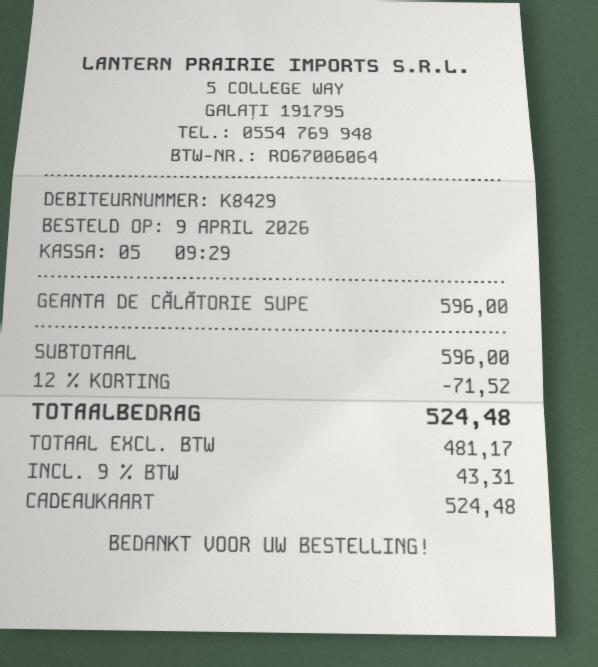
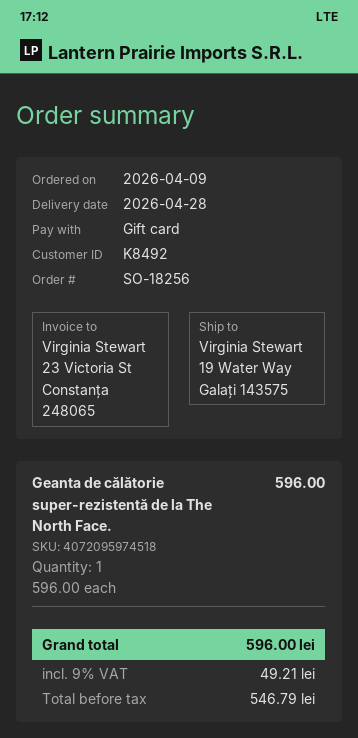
customer number: K8429 -> K8492
discount: 12% = 71.52 -> none
net: 481.17 -> 546.79
tax: 9% = 43.31 -> 9% = 49.21
total: 524.48 -> 596.00

